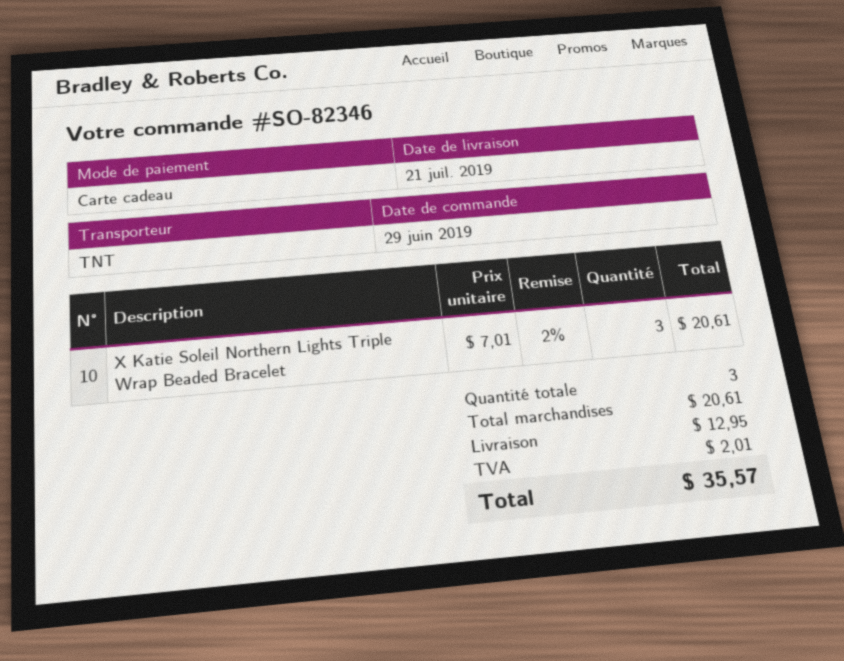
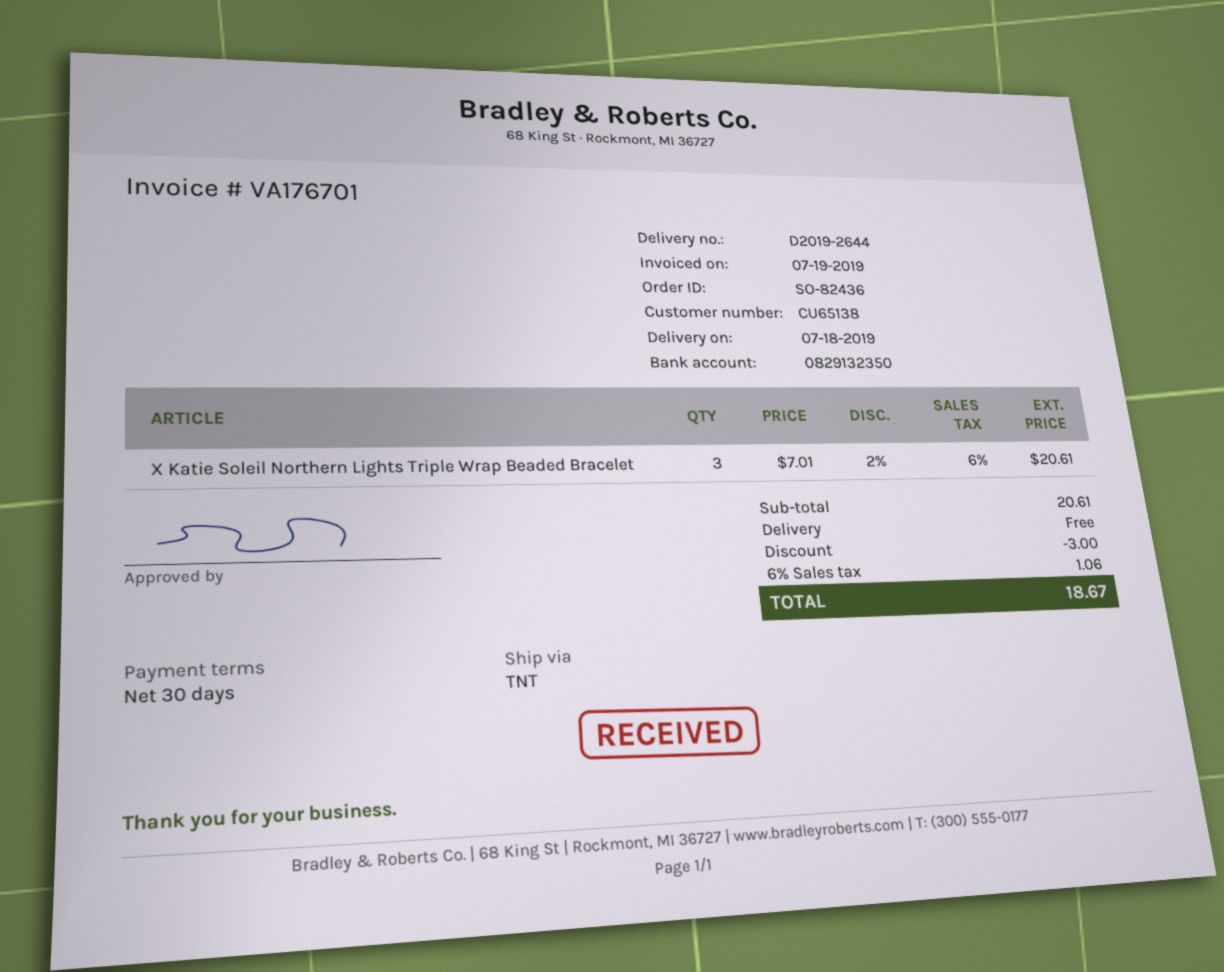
order number: SO-82346 -> SO-82436
delivery date: 2019-07-21 -> 2019-07-18
discount: none -> 3.00
shipping: 12.95 -> 0.00
tax: 2.01 -> 1.06
total: 35.57 -> 18.67

